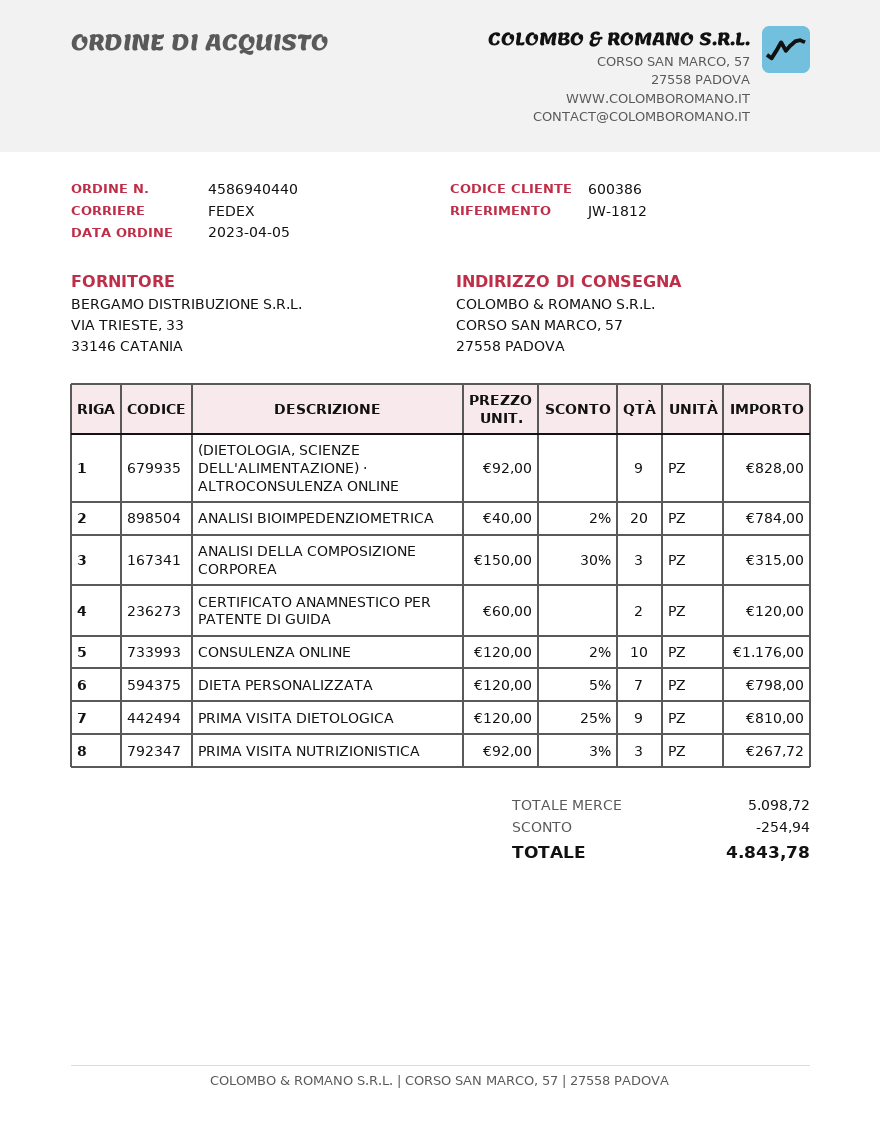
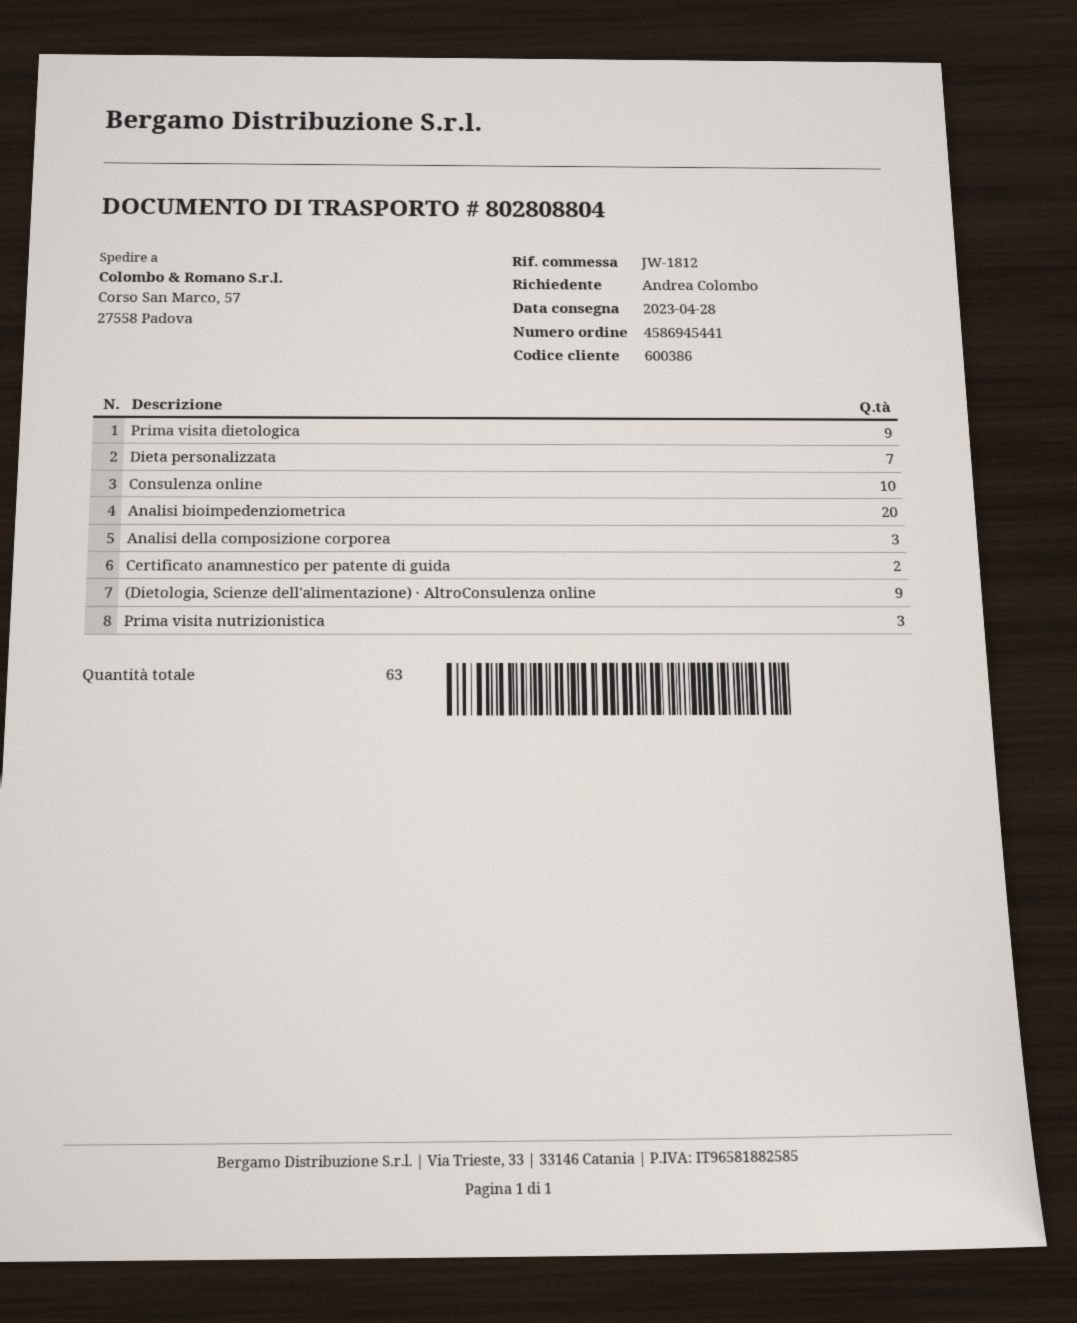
order number: 4586940440 -> 4586945441

